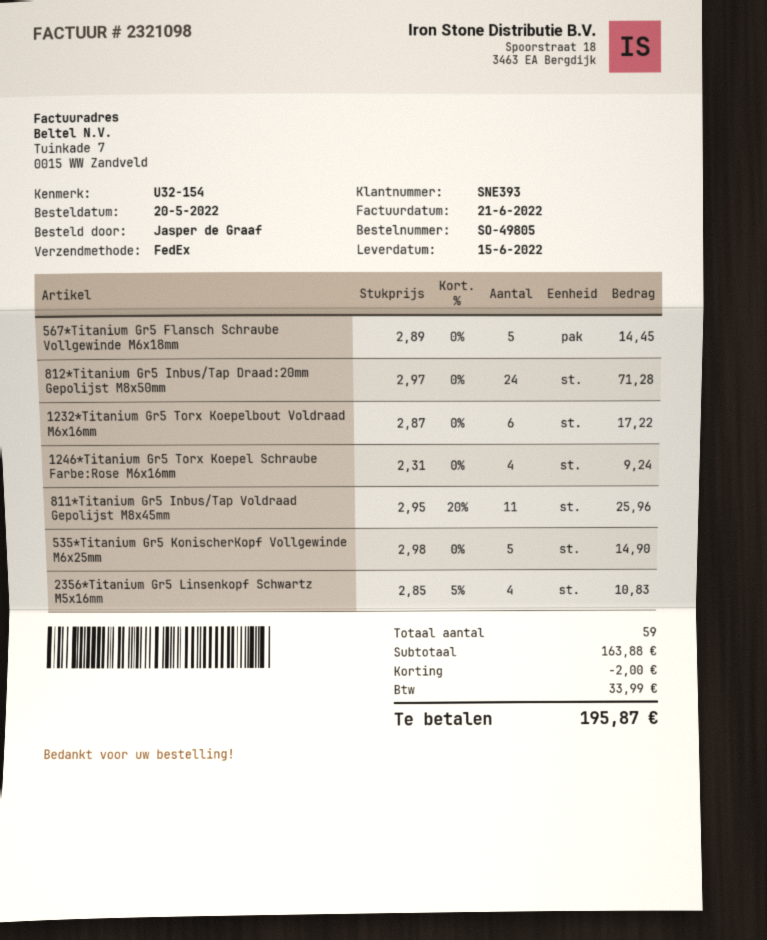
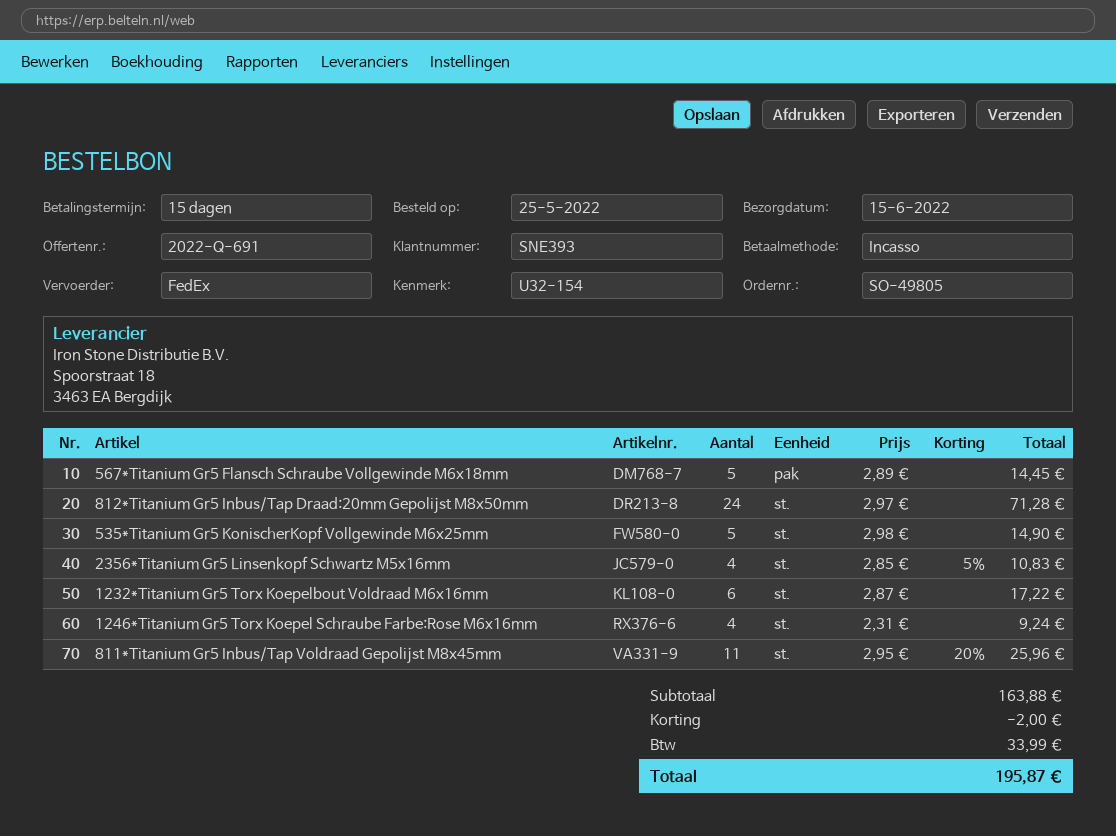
order date: 2022-05-20 -> 2022-05-25

